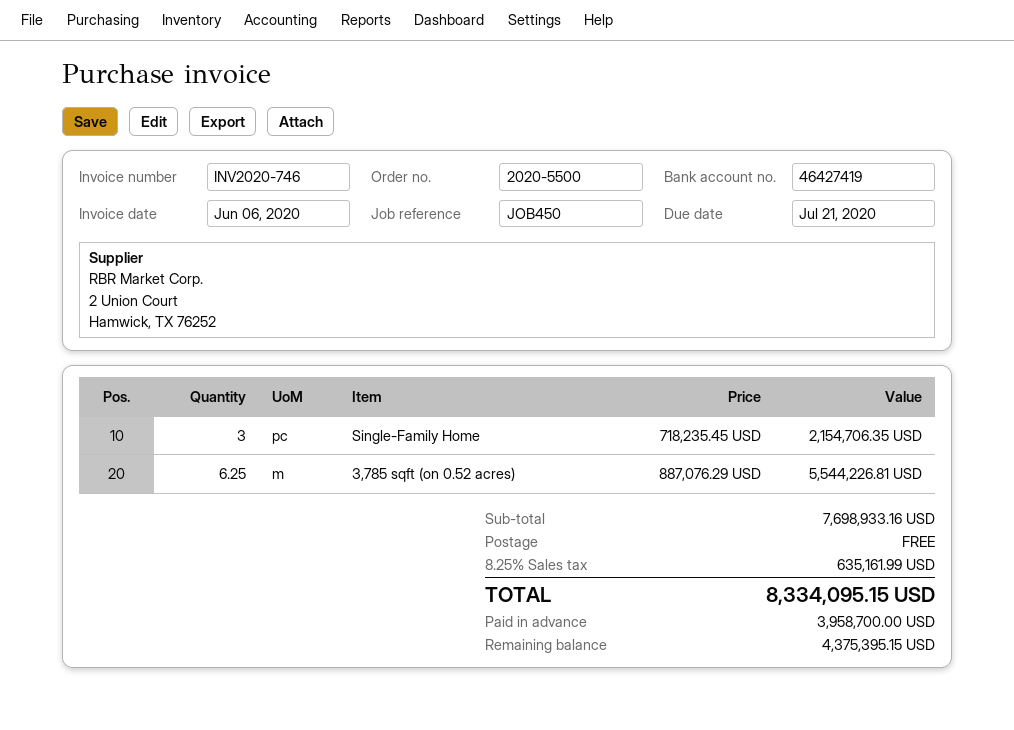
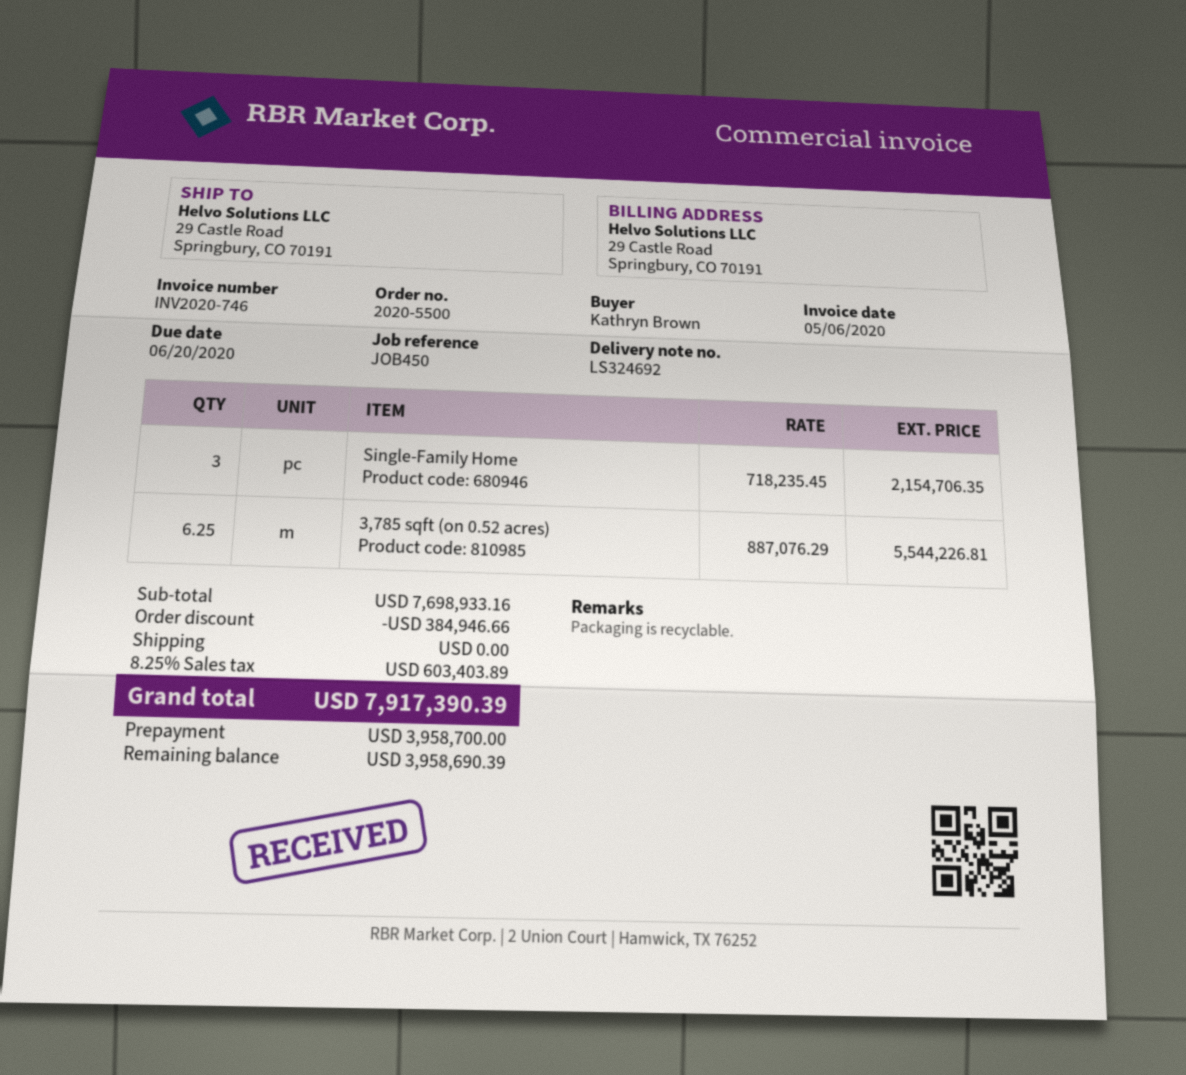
invoice date: 2020-06-06 -> 2020-05-06
due date: 2020-07-21 -> 2020-06-20
discount: none -> 384946.66
tax: 8.25% = 635161.99 -> 8.25% = 603403.89
total: 8334095.15 -> 7917390.39
balance: 4375395.15 -> 3958690.39

